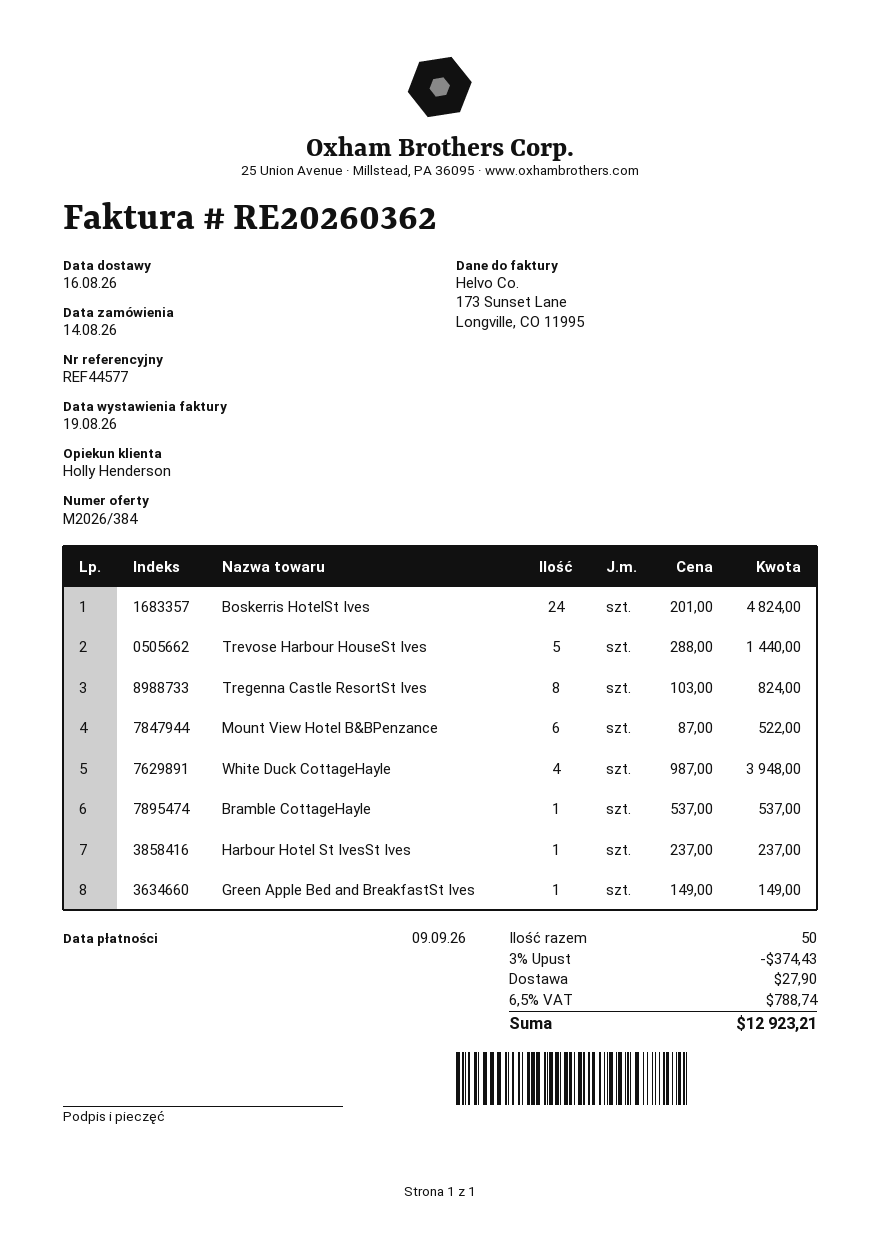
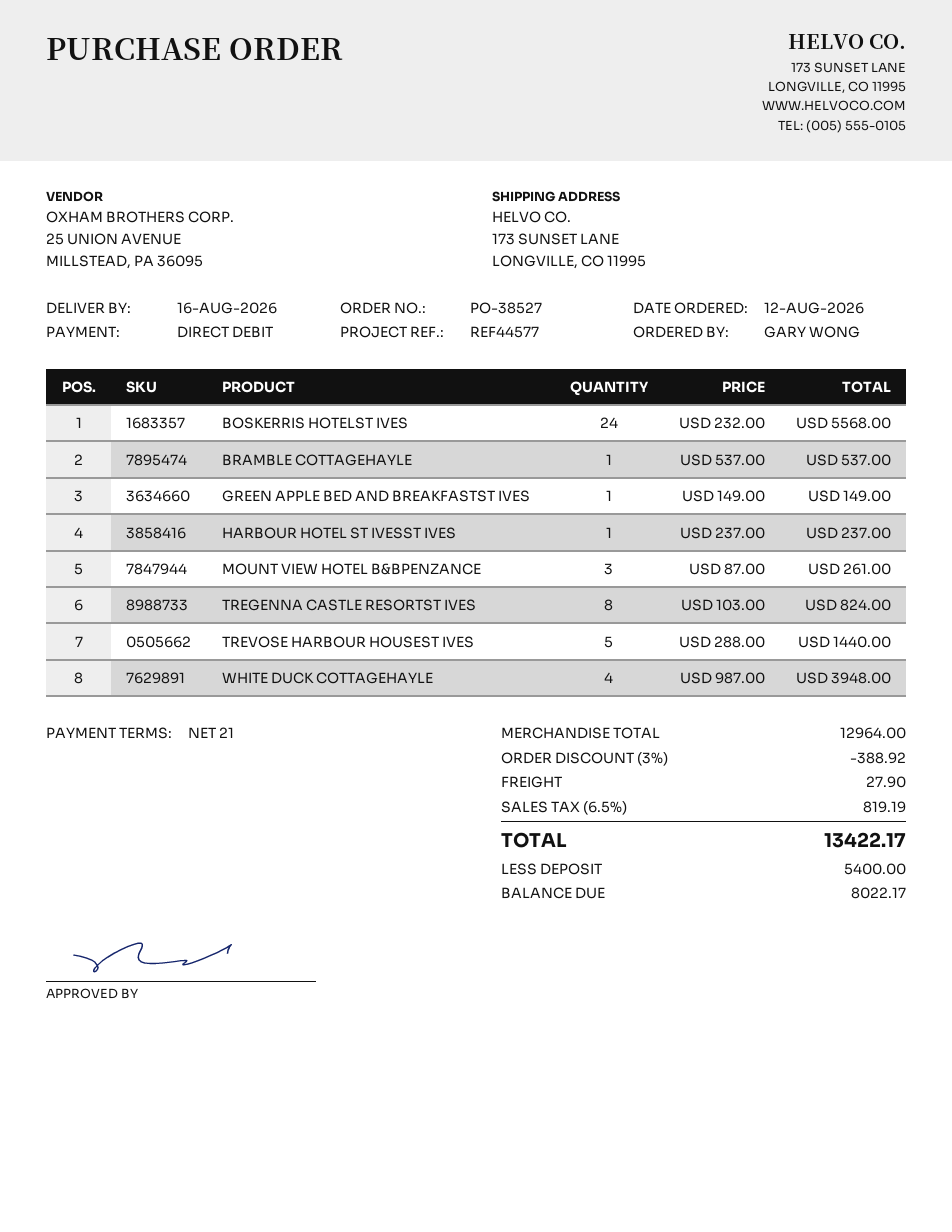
order date: 2026-08-14 -> 2026-08-12
Boskerris HotelSt Ives: 24 x 201.00 = 4824.00 -> 24 x 232.00 = 5568.00
Mount View Hotel B&BPenzance: 6 x 87.00 = 522.00 -> 3 x 87.00 = 261.00
discount: 3% = 374.43 -> 3% = 388.92
tax: 6.5% = 788.74 -> 6.5% = 819.19
total: 12923.21 -> 13422.17

